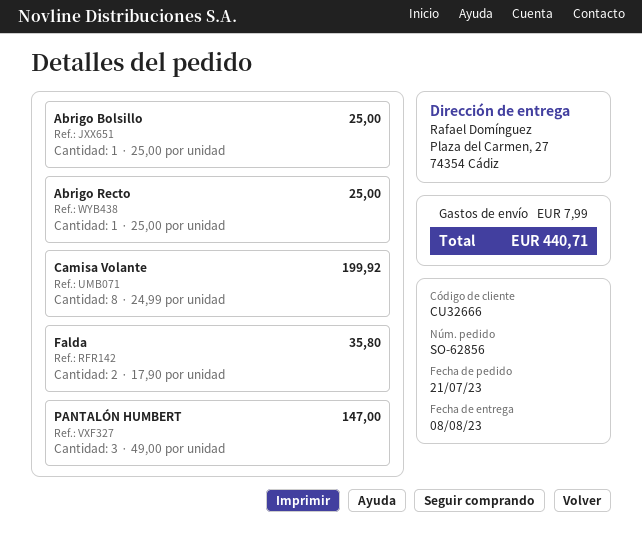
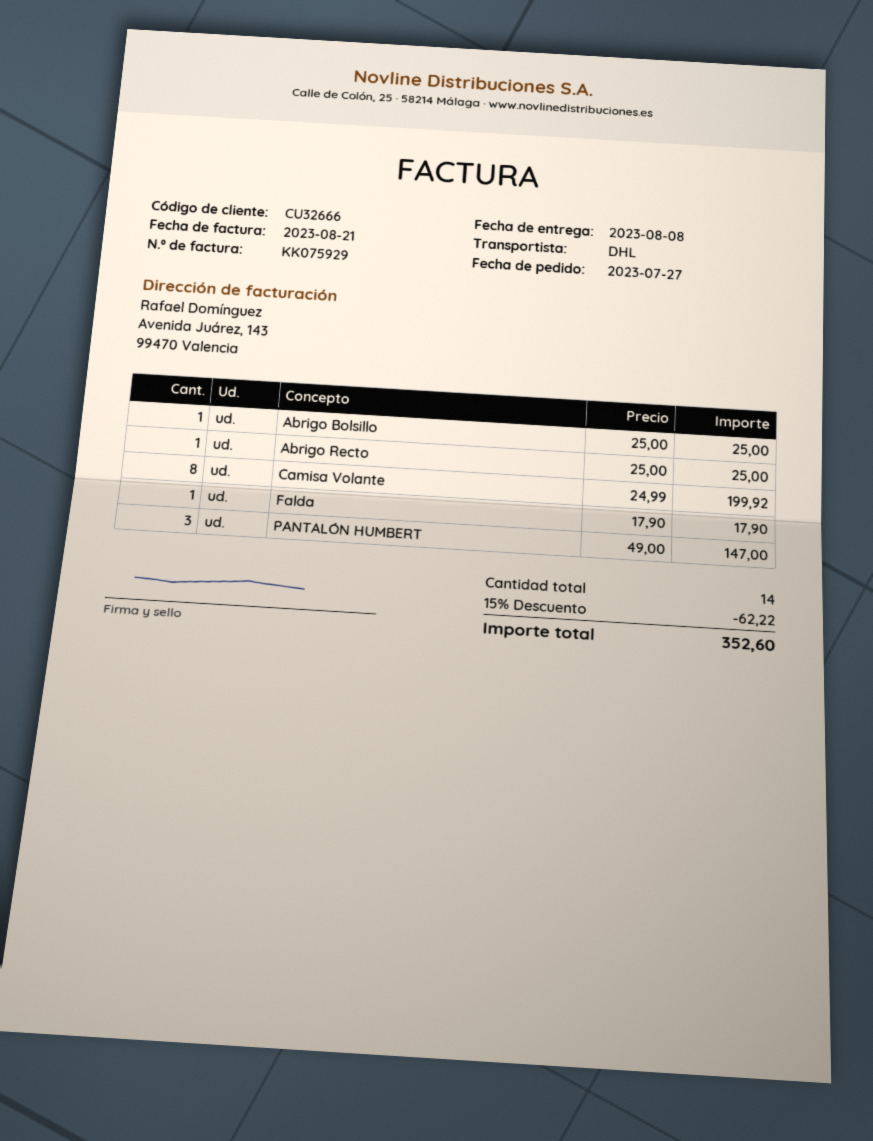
order date: 2023-07-21 -> 2023-07-27
Falda: 2 x 17.90 = 35.80 -> 1 x 17.90 = 17.90
discount: none -> 15% = 62.22
shipping: 7.99 -> none
total: 440.71 -> 352.60

